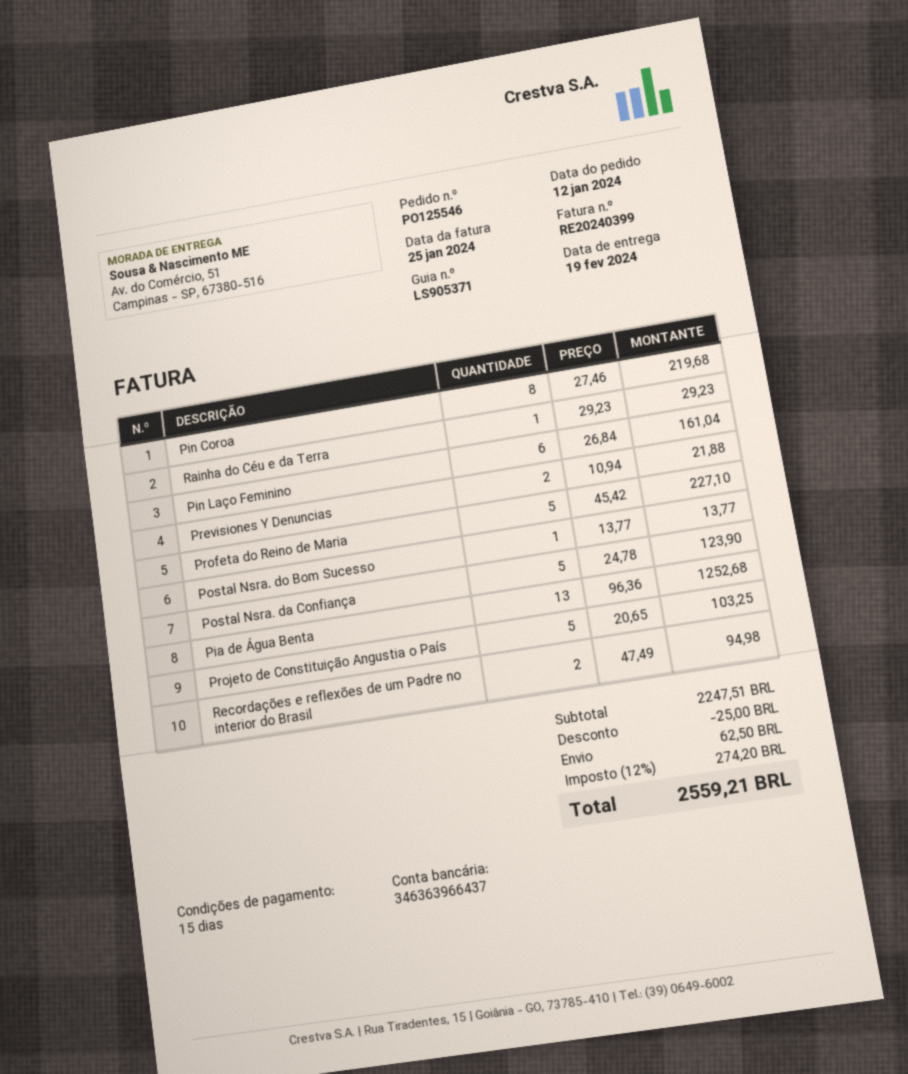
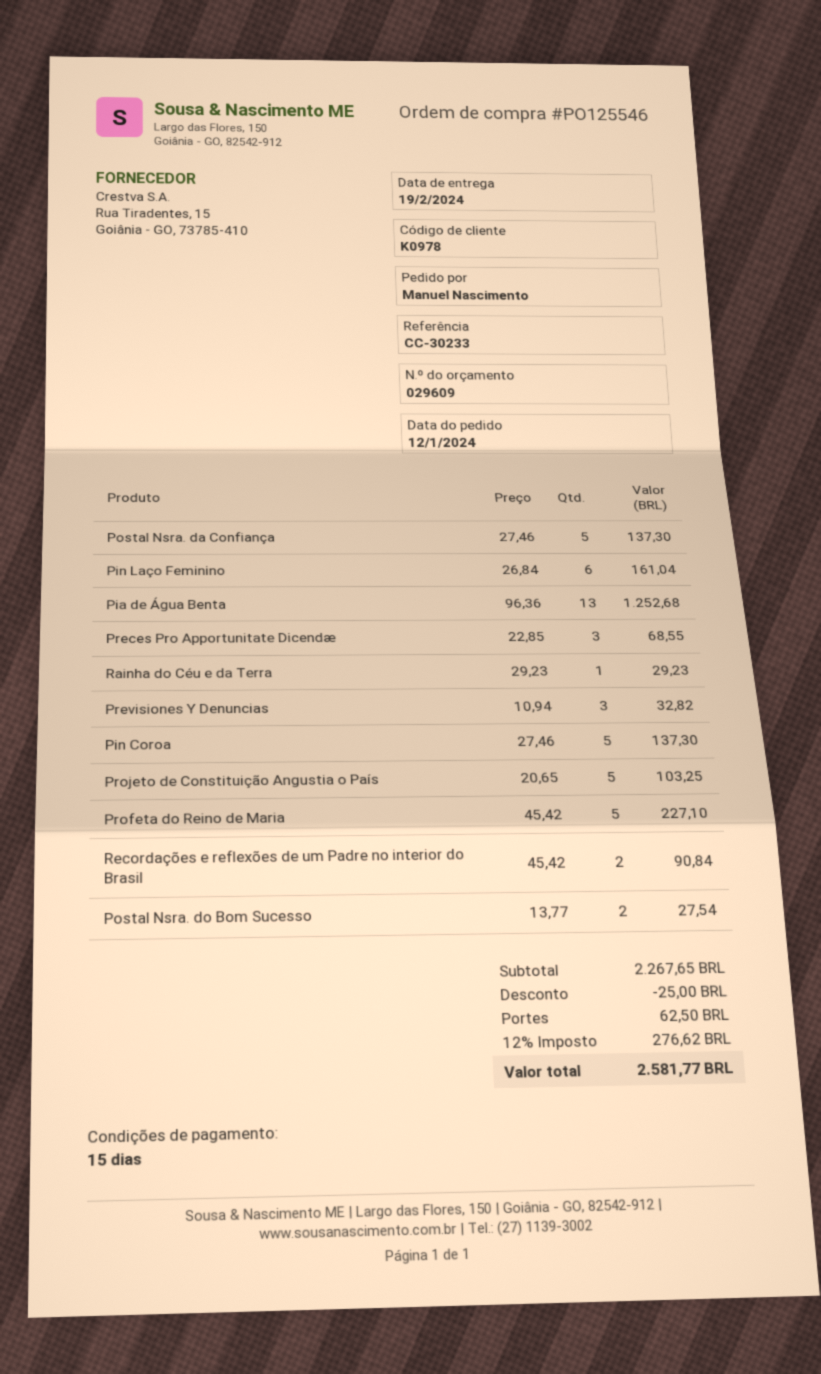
Pin Coroa: 8 x 27.46 = 219.68 -> 5 x 27.46 = 137.30
Previsiones Y Denuncias: 2 x 10.94 = 21.88 -> 3 x 10.94 = 32.82
Postal Nsra. do Bom Sucesso: 1 x 13.77 = 13.77 -> 2 x 13.77 = 27.54
Postal Nsra. da Confiança: 5 x 24.78 = 123.90 -> 5 x 27.46 = 137.30
Recordações e reflexões de um Padre no interior do Brasil: 2 x 47.49 = 94.98 -> 2 x 45.42 = 90.84
Preces Pro Apportunitate Dicendæ: none -> 3 x 22.85 = 68.55
subtotal: 2247.51 -> 2267.65
tax: 12% = 274.20 -> 12% = 276.62
total: 2559.21 -> 2581.77

